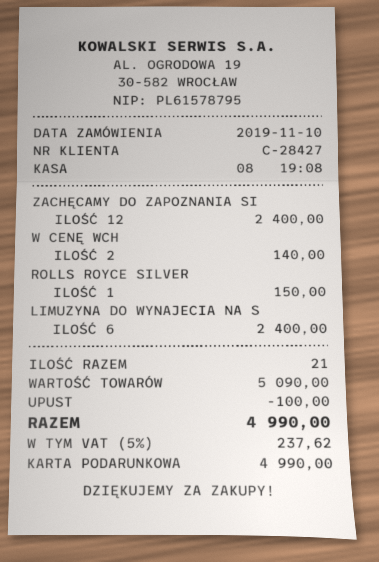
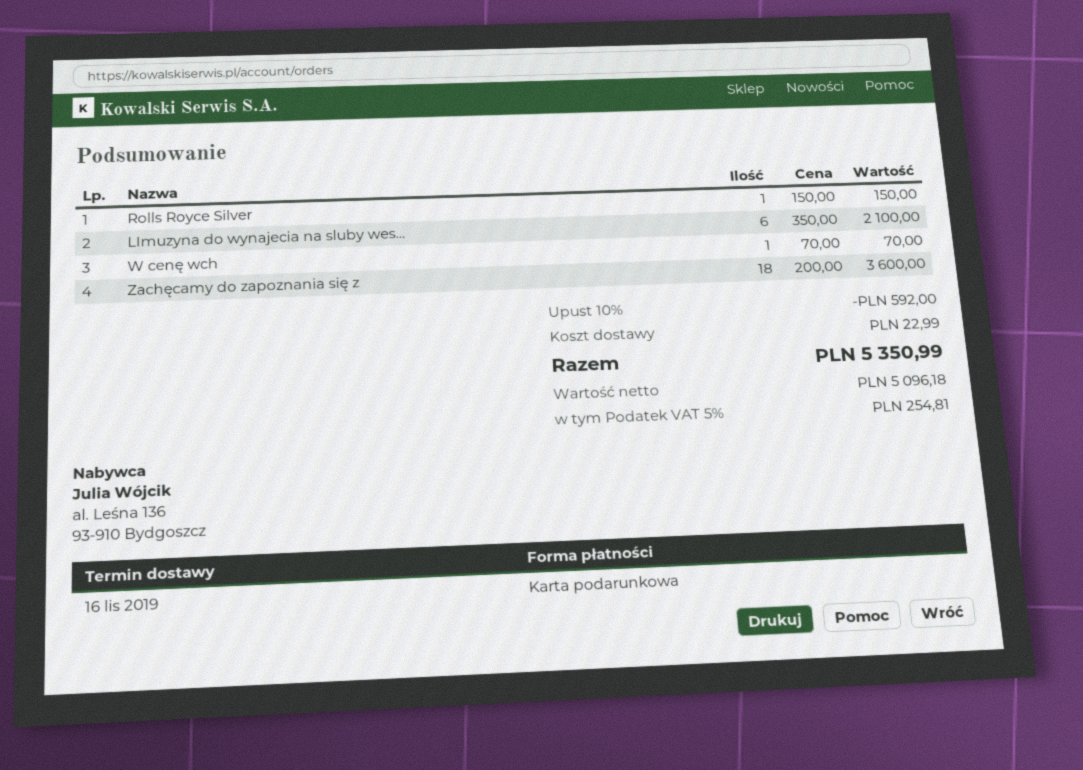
ZACHĘCAMY DO ZAPOZNANIA SI: 12 for 2400.00 -> 18 for 3600.00
W CENĘ WCH: 2 for 140.00 -> 1 for 70.00
LIMUZYNA DO WYNAJECIA NA S: 6 for 2400.00 -> 6 for 2100.00
discount: 100.00 -> 592.00
shipping: none -> 22.99
tax: 5% = 237.62 -> 5% = 254.81
total: 4990.00 -> 5350.99

